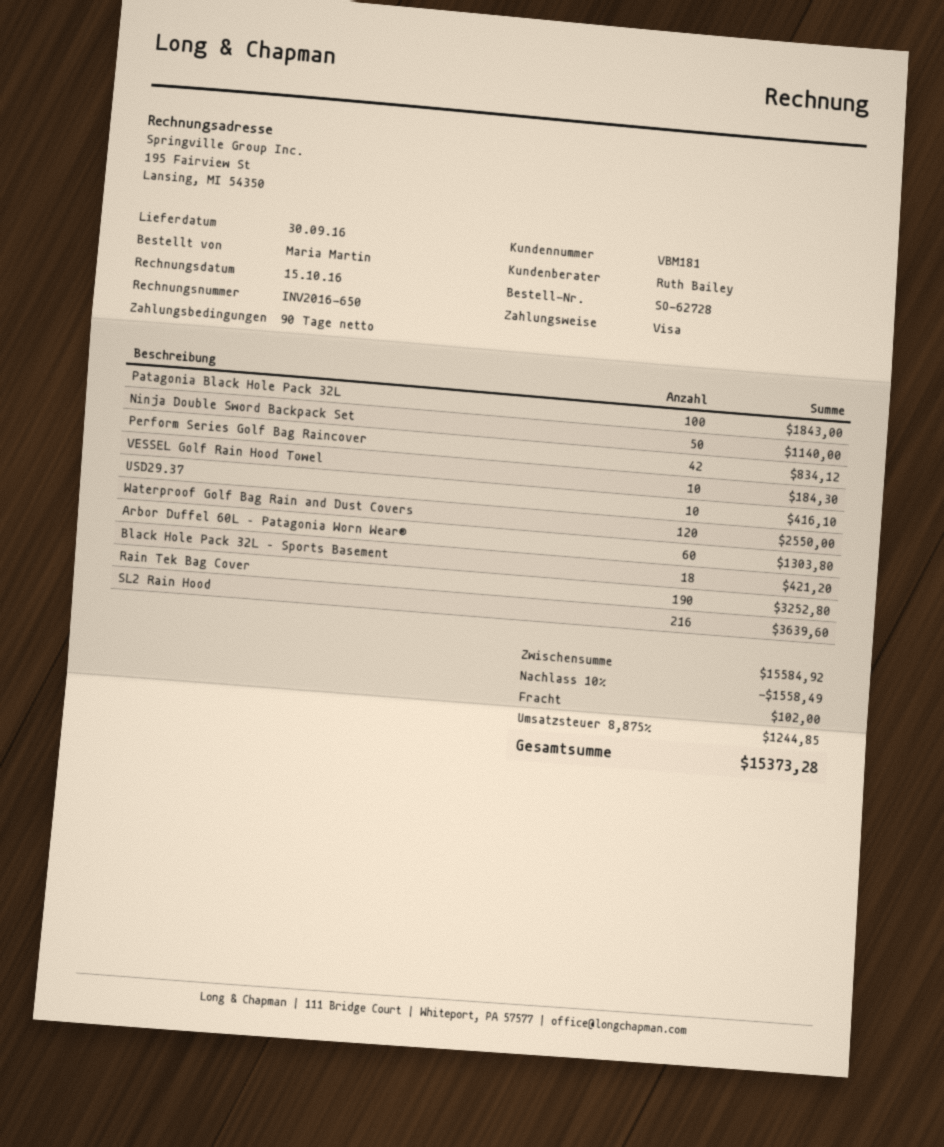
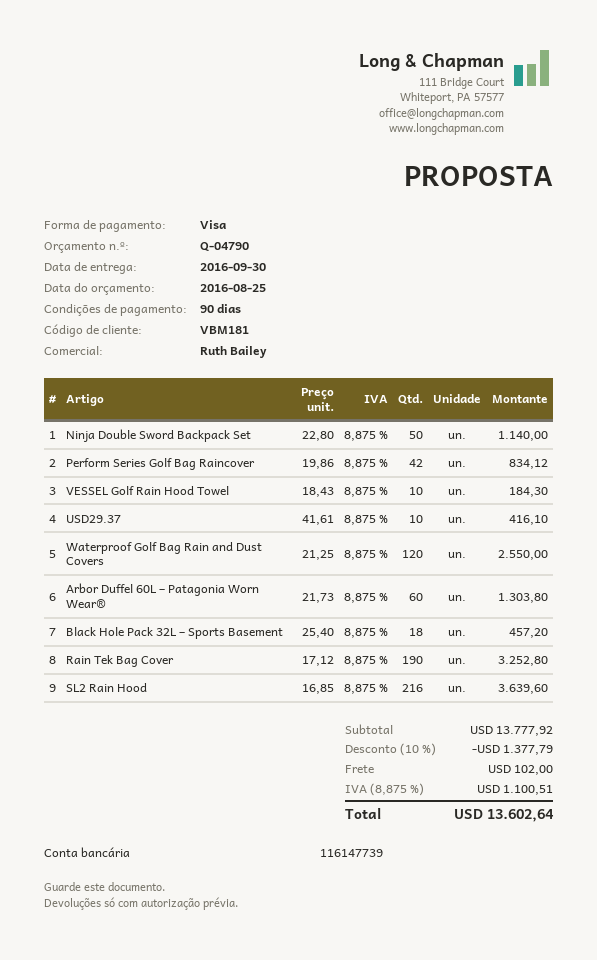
Patagonia Black Hole Pack 32L: 100 for 1843.00 -> none
Black Hole Pack 32L – Sports Basement: 18 for 421.20 -> 18 for 457.20
subtotal: 15584.92 -> 13777.92
discount: 10% = 1558.49 -> 10% = 1377.79
tax: 8.875% = 1244.85 -> 8.875% = 1100.51
total: 15373.28 -> 13602.64

